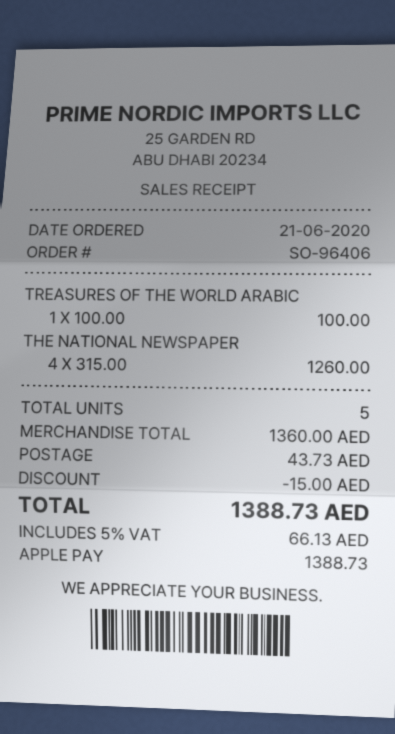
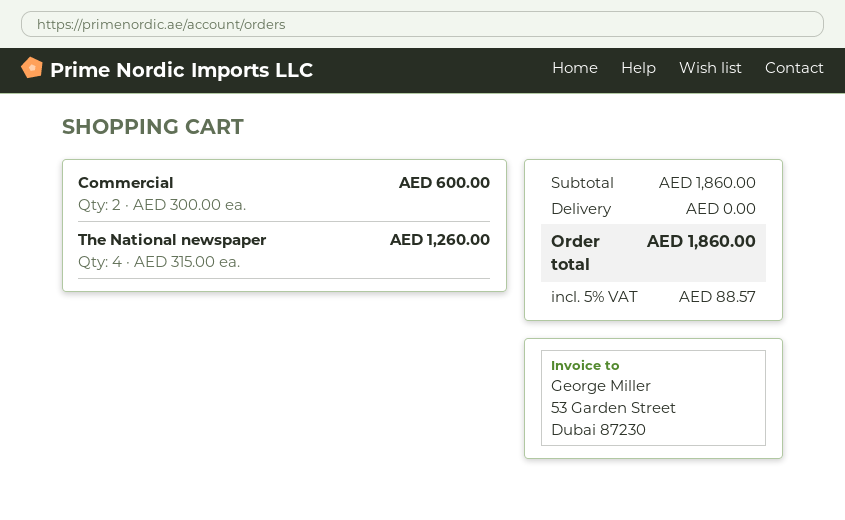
TREASURES OF THE WORLD ARABIC: 1 x 100.00 = 100.00 -> none
Commercial: none -> 2 x 300.00 = 600.00
subtotal: 1360.00 -> 1860.00
discount: 15.00 -> none
shipping: 43.73 -> 0.00
tax: 5% = 66.13 -> 5% = 88.57
total: 1388.73 -> 1860.00

